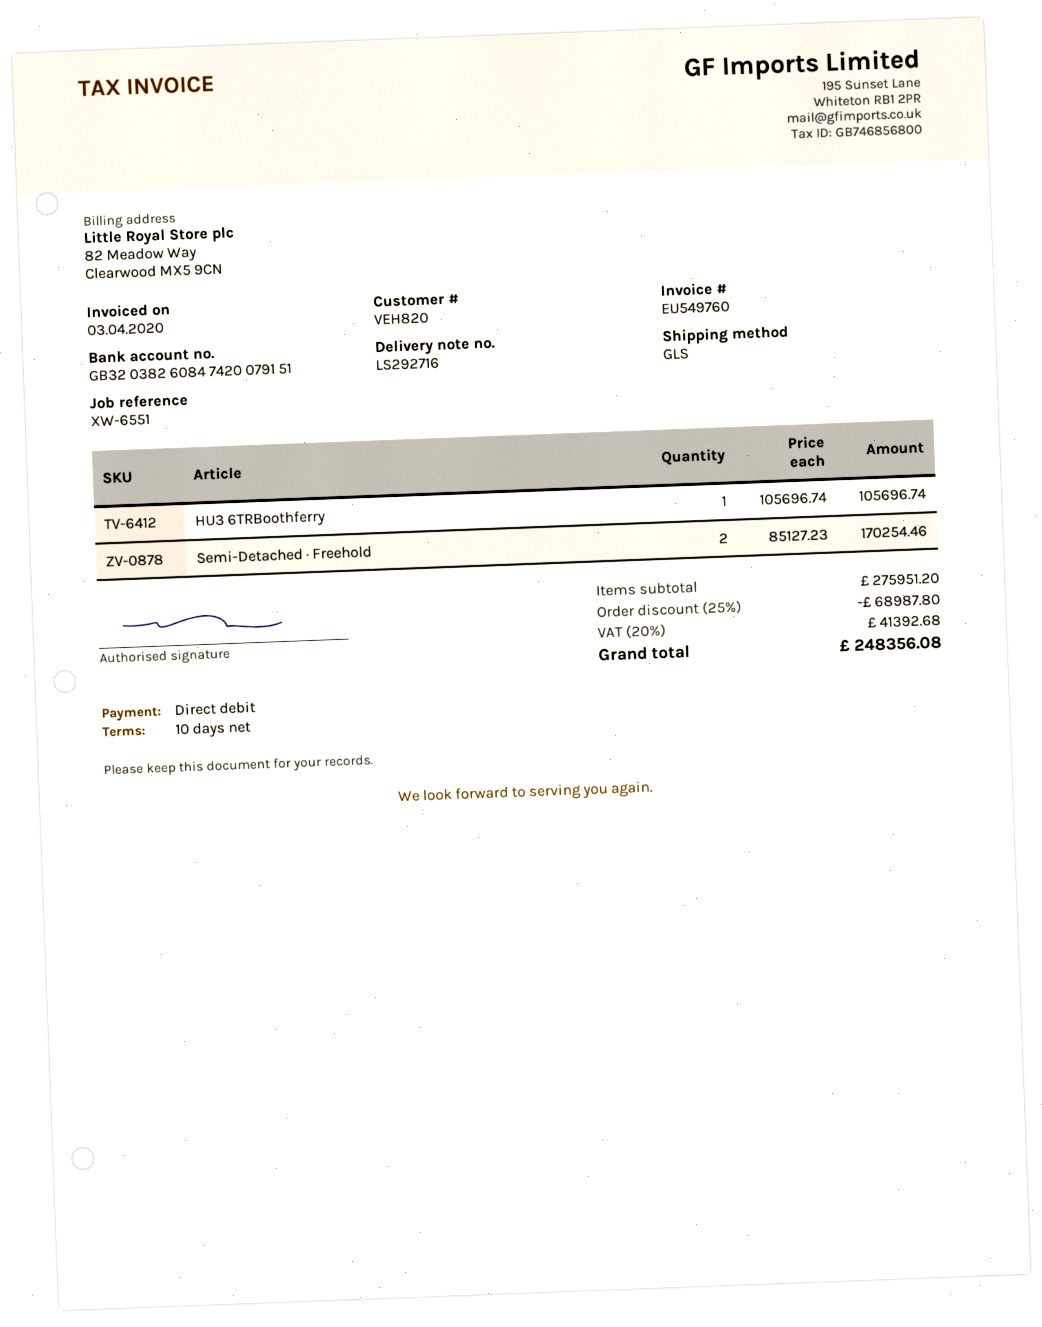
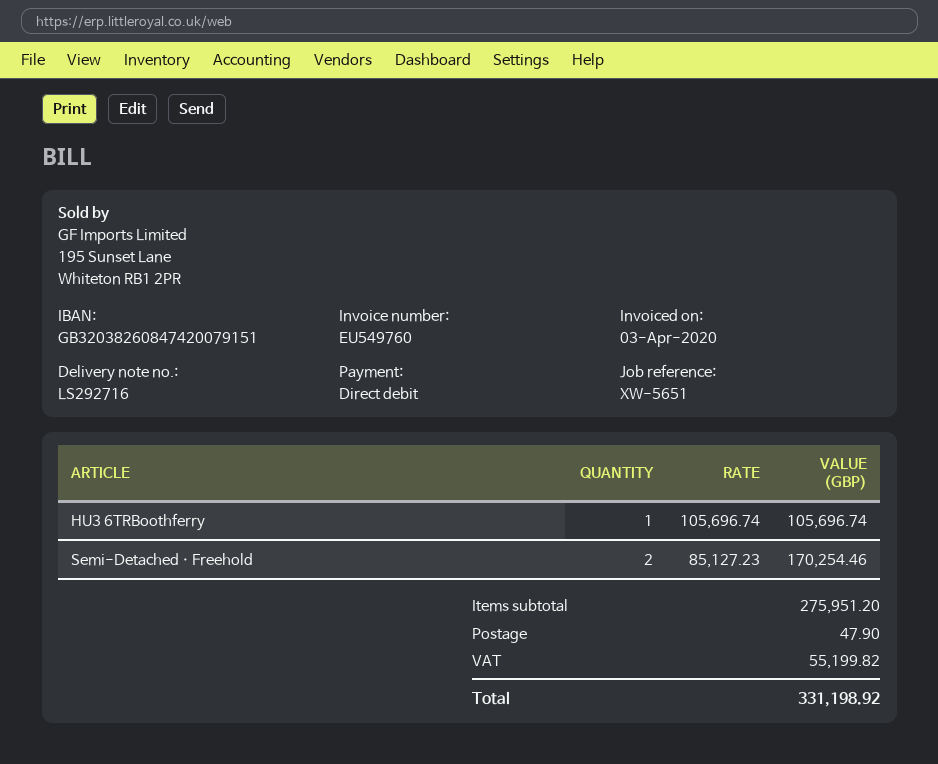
reference: XW-6551 -> XW-5651
discount: 25% = 68987.80 -> none
shipping: none -> 47.90
tax: 41392.68 -> 55199.82
total: 248356.08 -> 331198.92

